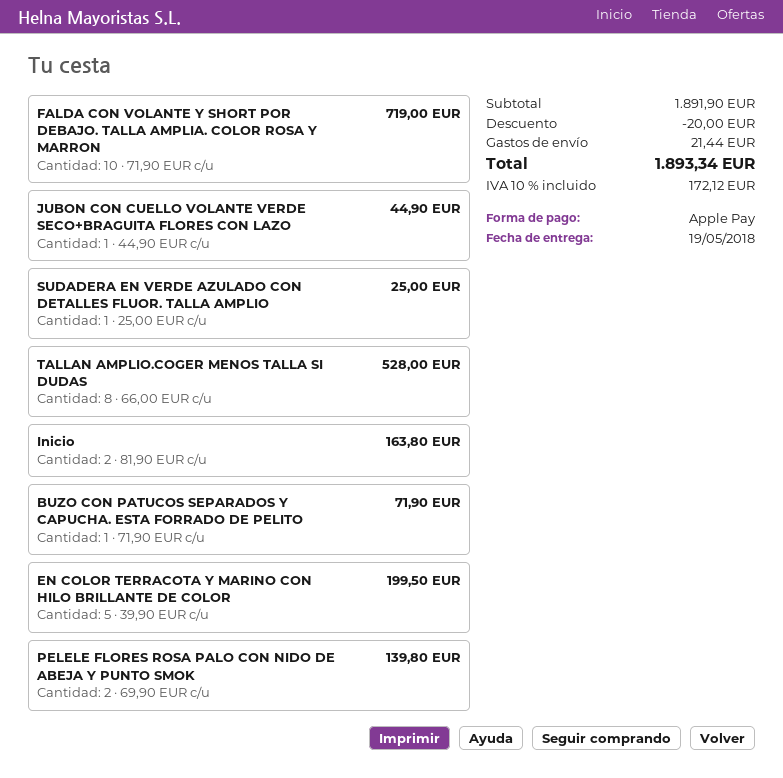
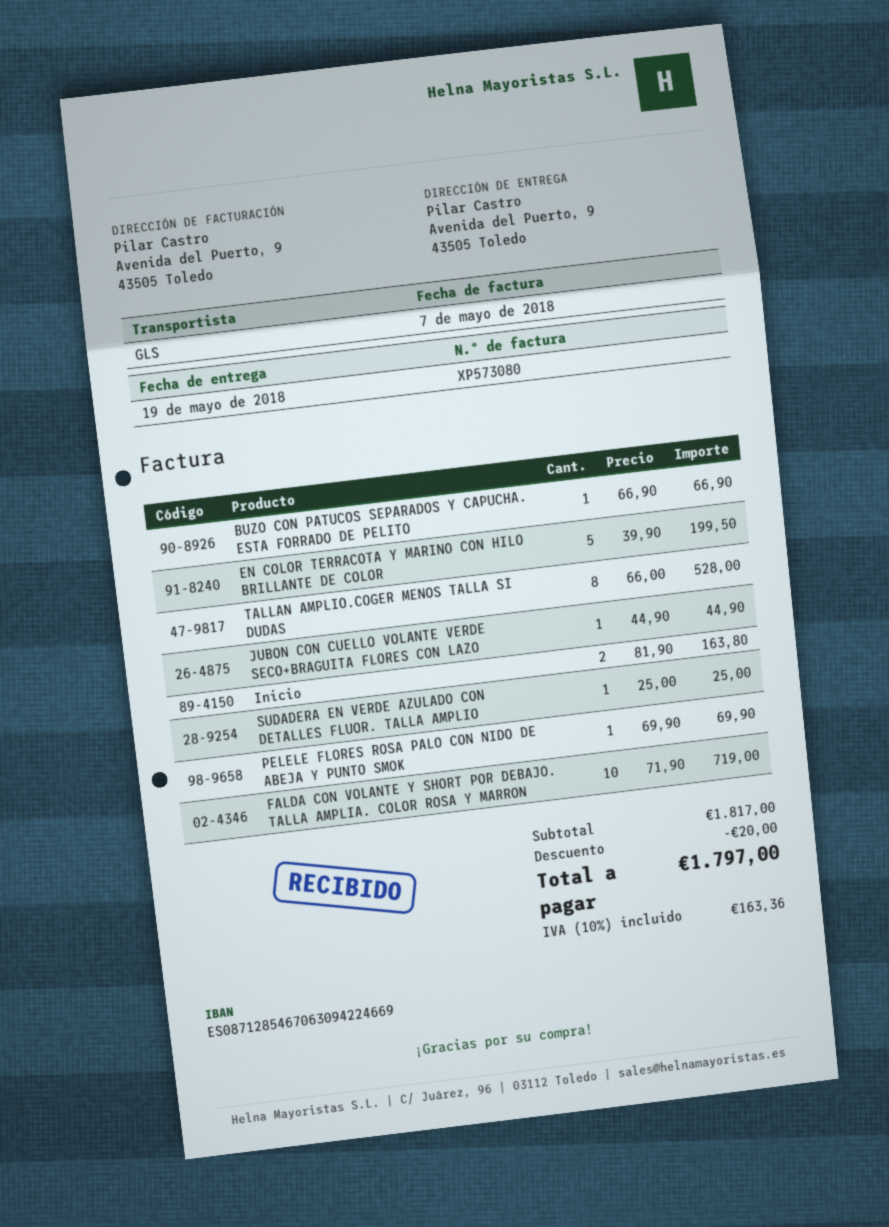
BUZO CON PATUCOS SEPARADOS Y CAPUCHA. ESTA FORRADO DE PELITO: 1 x 71.90 = 71.90 -> 1 x 66.90 = 66.90
PELELE FLORES ROSA PALO CON NIDO DE ABEJA Y PUNTO SMOK: 2 x 69.90 = 139.80 -> 1 x 69.90 = 69.90
subtotal: 1891.90 -> 1817.00
shipping: 21.44 -> none
tax: 10% = 172.12 -> 10% = 163.36
total: 1893.34 -> 1797.00

